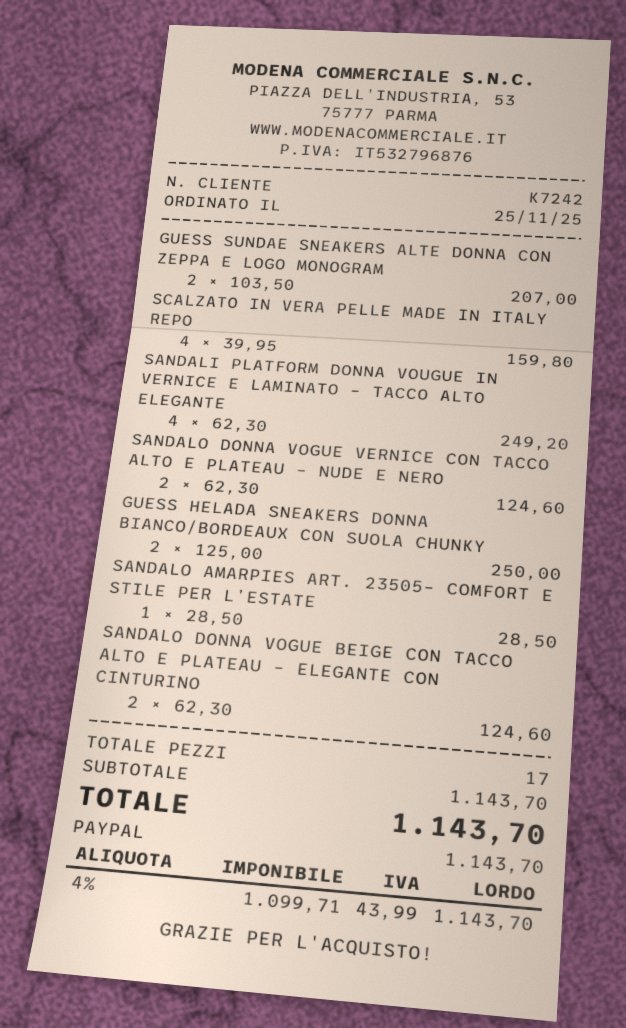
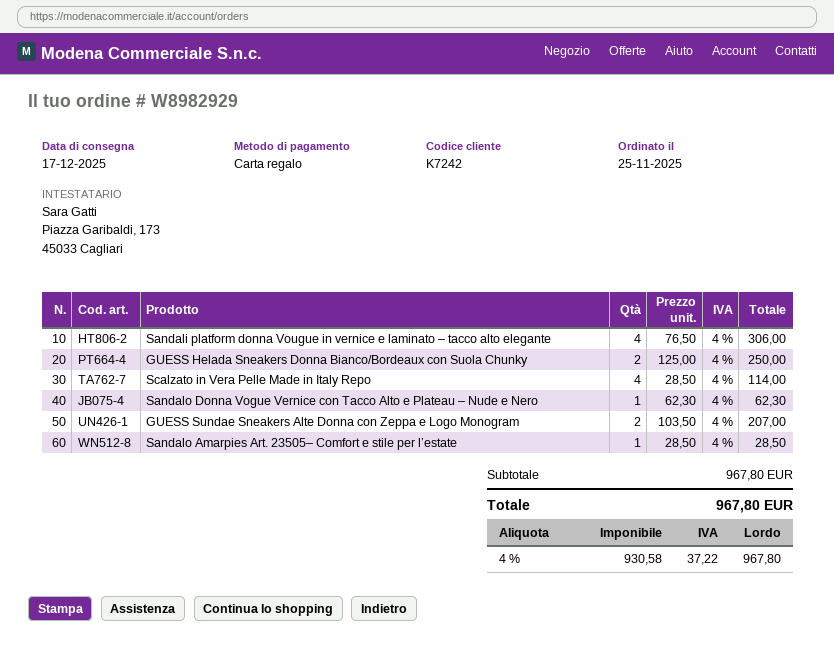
payment method: PayPal -> gift card
SCALZATO IN VERA PELLE MADE IN ITALY REPO: 4 x 39.95 = 159.80 -> 4 x 28.50 = 114.00
SANDALI PLATFORM DONNA VOUGUE IN VERNICE E LAMINATO – TACCO ALTO ELEGANTE: 4 x 62.30 = 249.20 -> 4 x 76.50 = 306.00
SANDALO DONNA VOGUE VERNICE CON TACCO ALTO E PLATEAU – NUDE E NERO: 2 x 62.30 = 124.60 -> 1 x 62.30 = 62.30
SANDALO DONNA VOGUE BEIGE CON TACCO ALTO E PLATEAU – ELEGANTE CON CINTURINO: 2 x 62.30 = 124.60 -> none
subtotal: 1143.70 -> 967.80
net: 1099.71 -> 930.58
tax: 4% = 43.99 -> 4% = 37.22
total: 1143.70 -> 967.80

